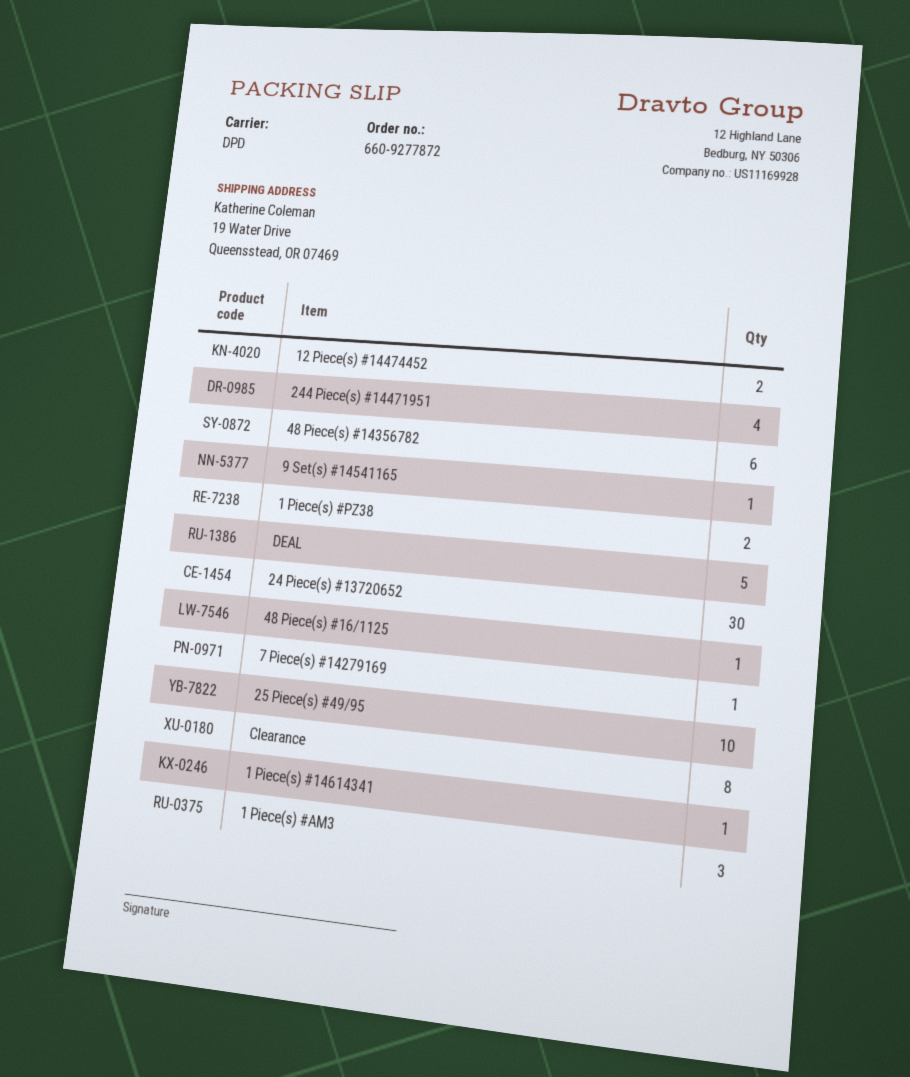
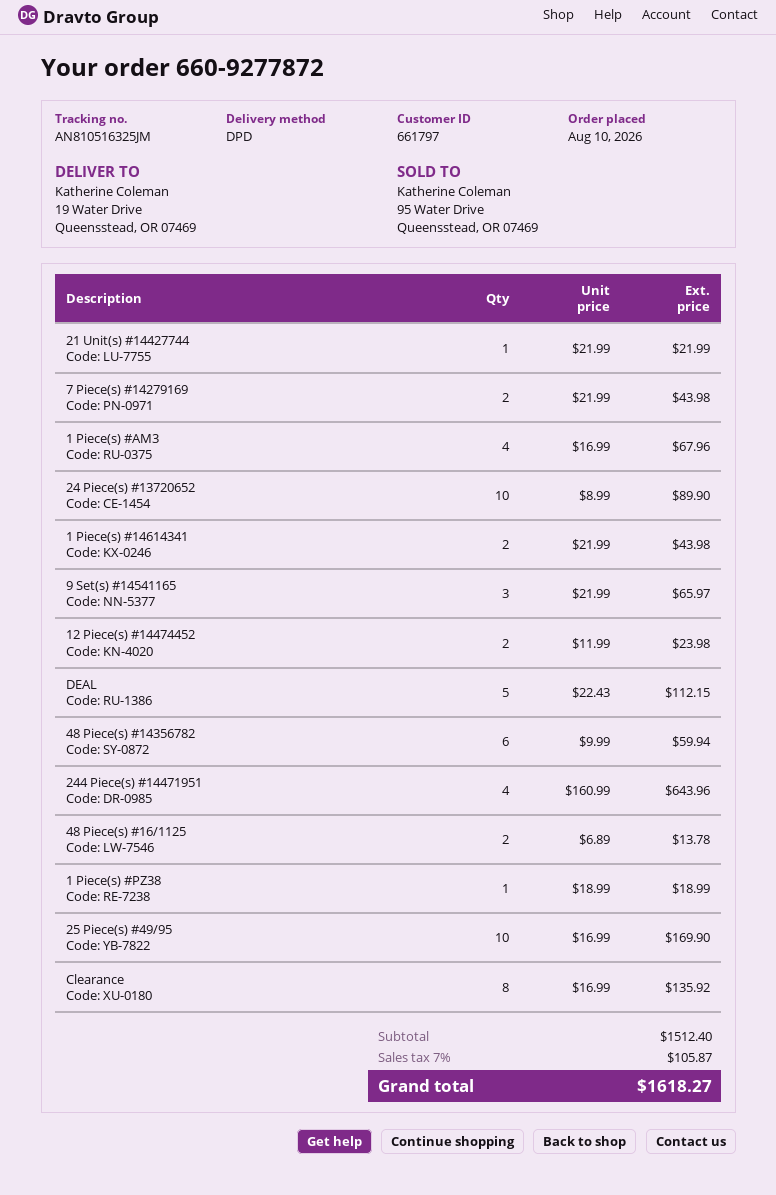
9 Set(s) #14541165: 1 -> 3
1 Piece(s) #PZ38: 2 -> 1
24 Piece(s) #13720652: 30 -> 10
48 Piece(s) #16/1125: 1 -> 2
7 Piece(s) #14279169: 1 -> 2
1 Piece(s) #14614341: 1 -> 2
1 Piece(s) #AM3: 3 -> 4
21 Unit(s) #14427744: none -> 1

